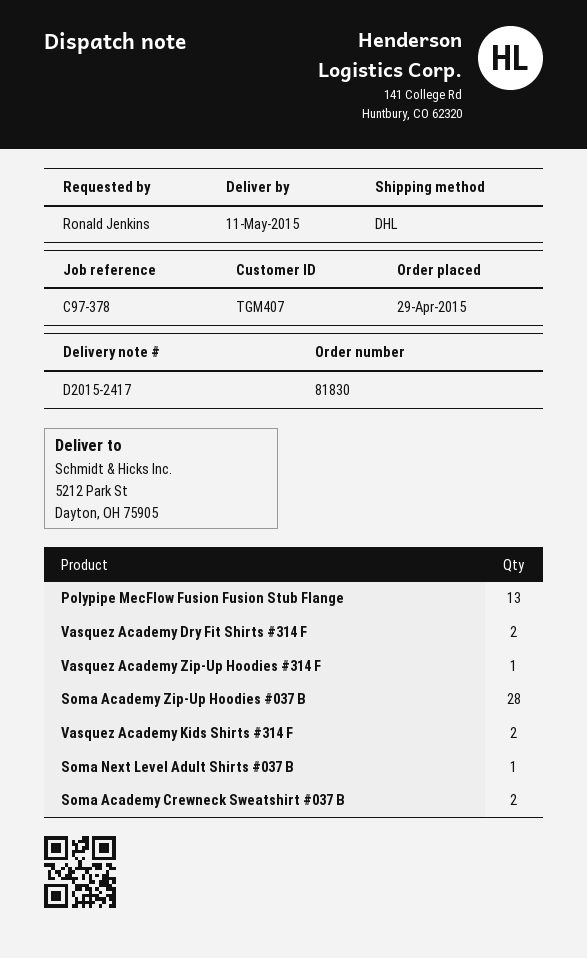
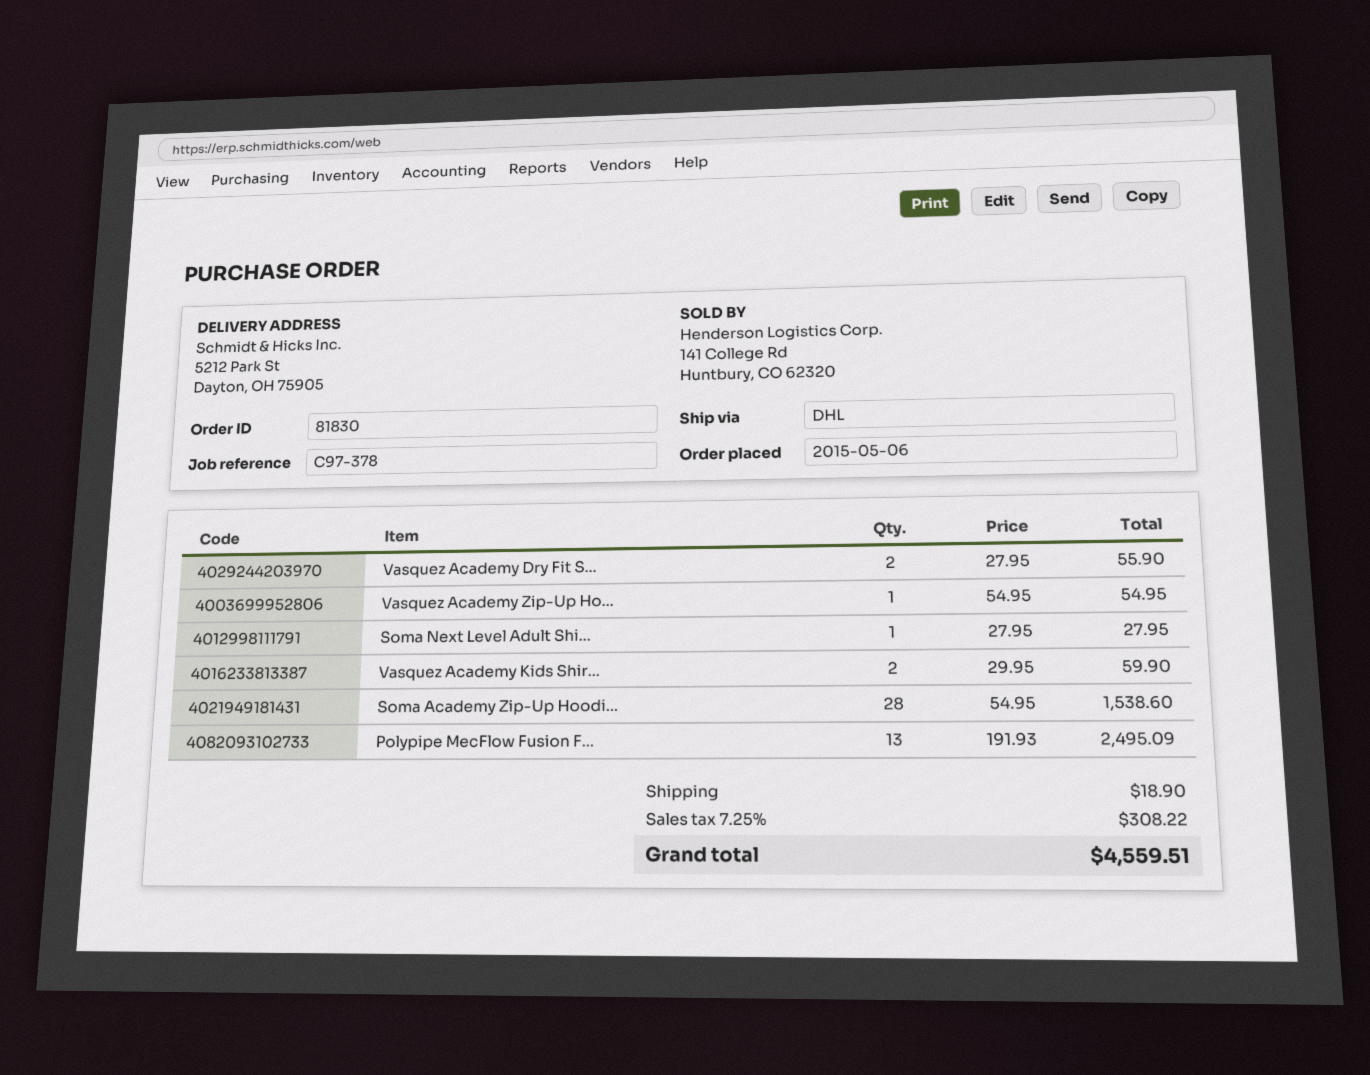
order date: 2015-04-29 -> 2015-05-06
Soma Academy Crewneck Sweatshirt #037 B: 2 -> none

